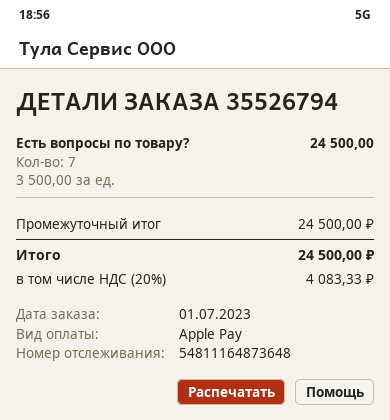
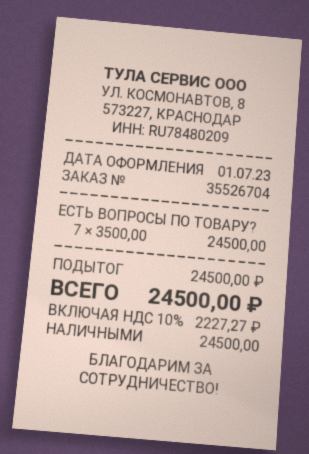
order number: 35526794 -> 35526704
payment method: Apple Pay -> cash
tax: 20% = 4083.33 -> 10% = 2227.27

